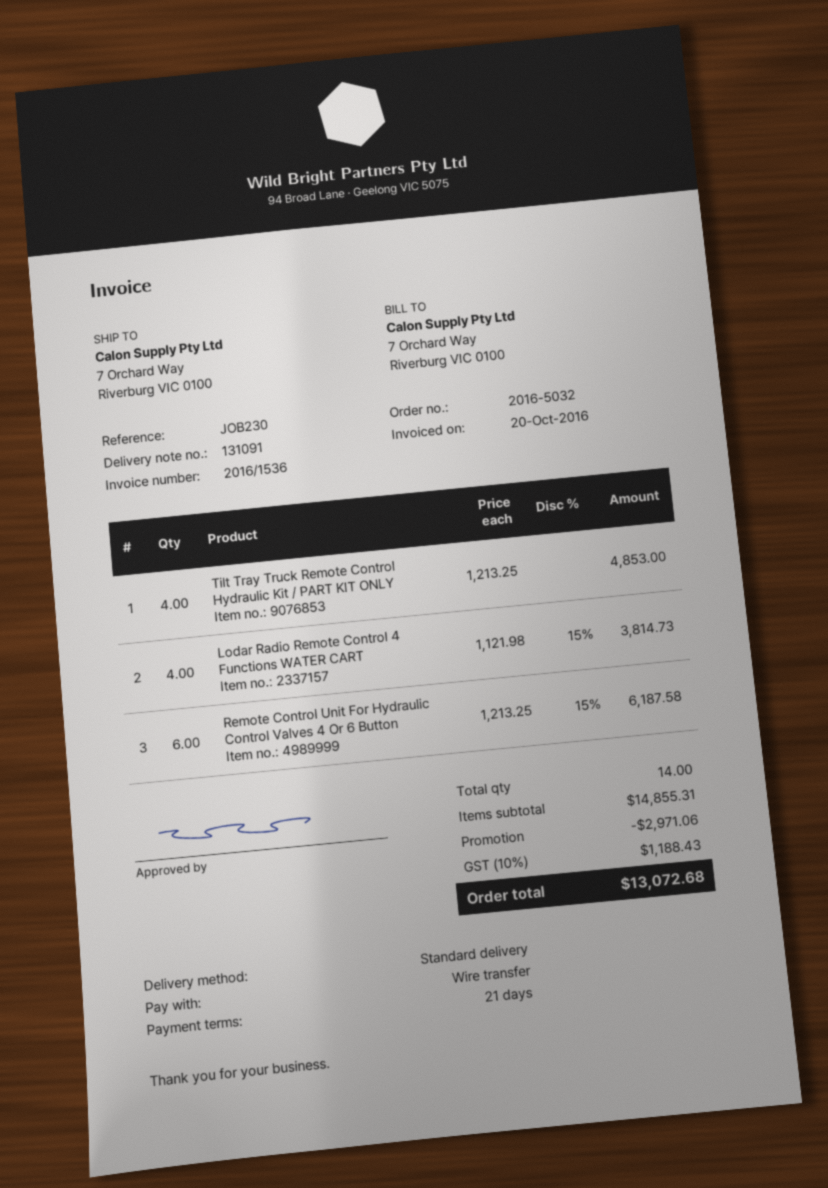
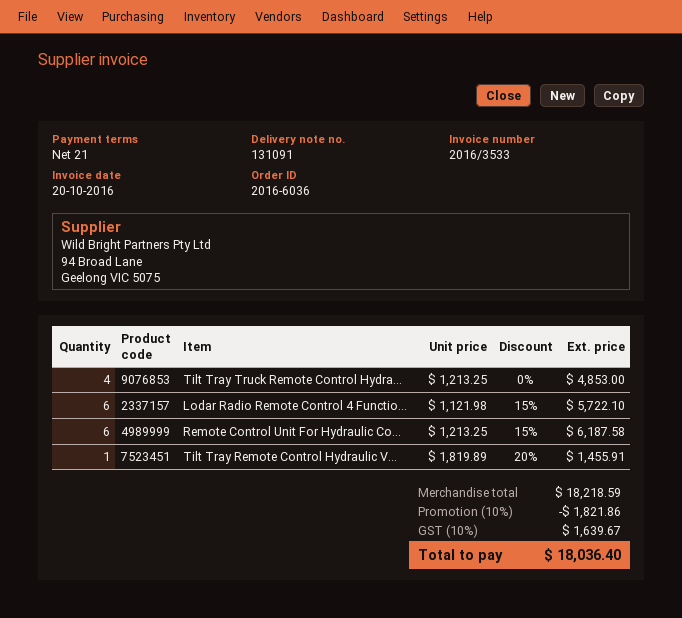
order number: 2016-5032 -> 2016-6036
invoice number: 2016/1536 -> 2016/3533
Lodar Radio Remote Control 4 Functions WATER CART: 4 x 1121.98 - 15% = 3814.73 -> 6 x 1121.98 - 15% = 5722.10
Tilt Tray Remote Control Hydraulic V...: none -> 1 x 1819.89 - 20% = 1455.91
subtotal: 14855.31 -> 18218.59
discount: 2971.06 -> 1821.86
tax: 10% = 1188.43 -> 10% = 1639.67
total: 13072.68 -> 18036.40

